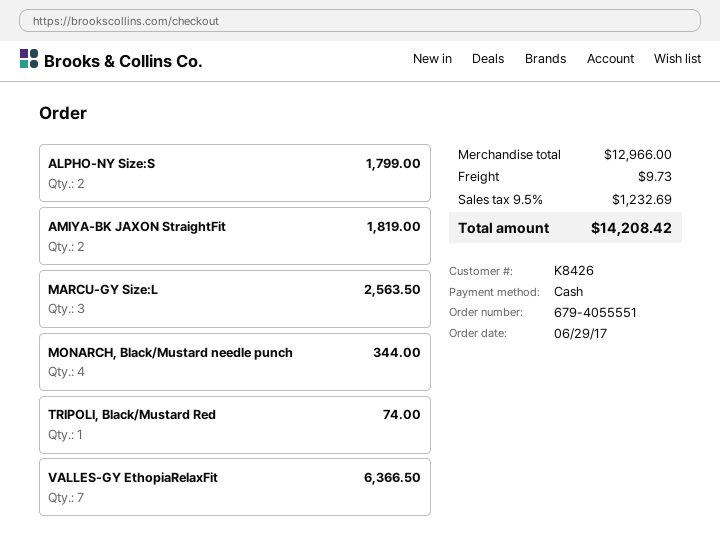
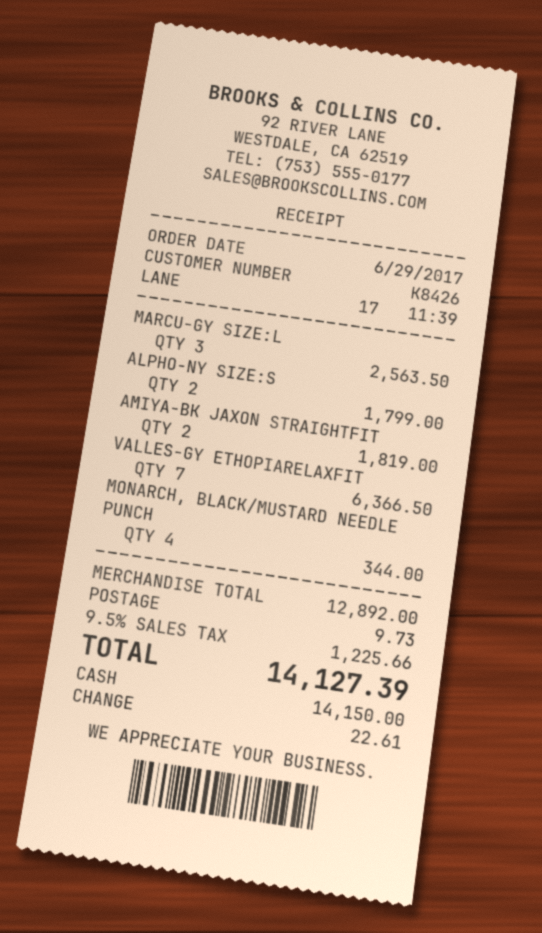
TRIPOLI, Black/Mustard Red: 1 for 74.00 -> none
subtotal: 12966.00 -> 12892.00
tax: 9.5% = 1232.69 -> 9.5% = 1225.66
total: 14208.42 -> 14127.39

